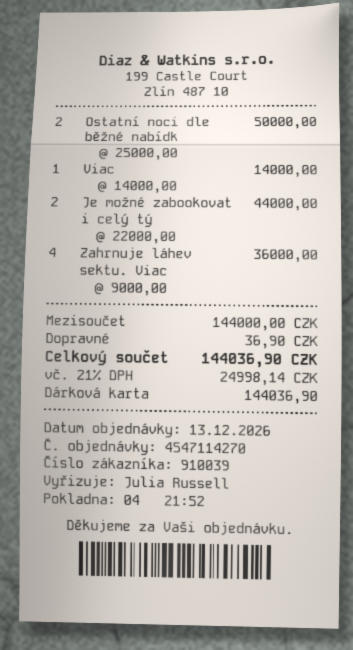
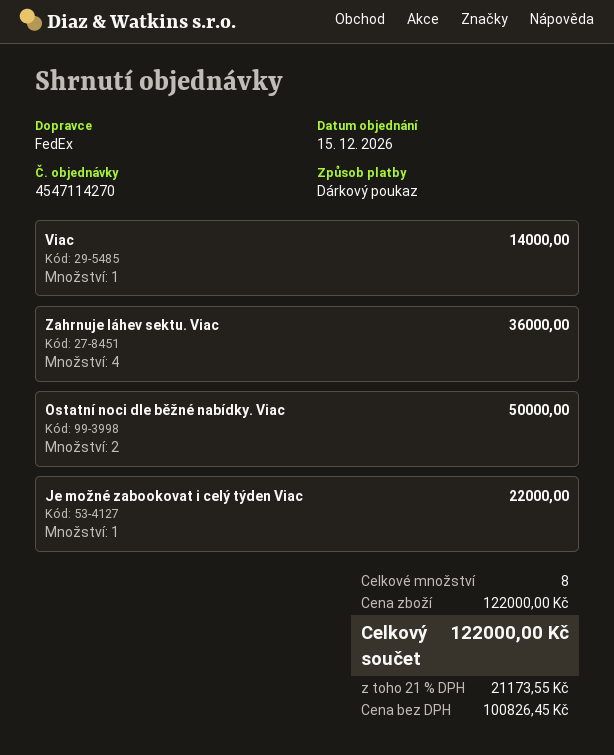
order date: 2026-12-13 -> 2026-12-15
Je možné zabookovat i celý tý: 2 for 44000.00 -> 1 for 22000.00
subtotal: 144000.00 -> 122000.00
shipping: 36.90 -> none
tax: 21% = 24998.14 -> 21% = 21173.55
total: 144036.90 -> 122000.00

